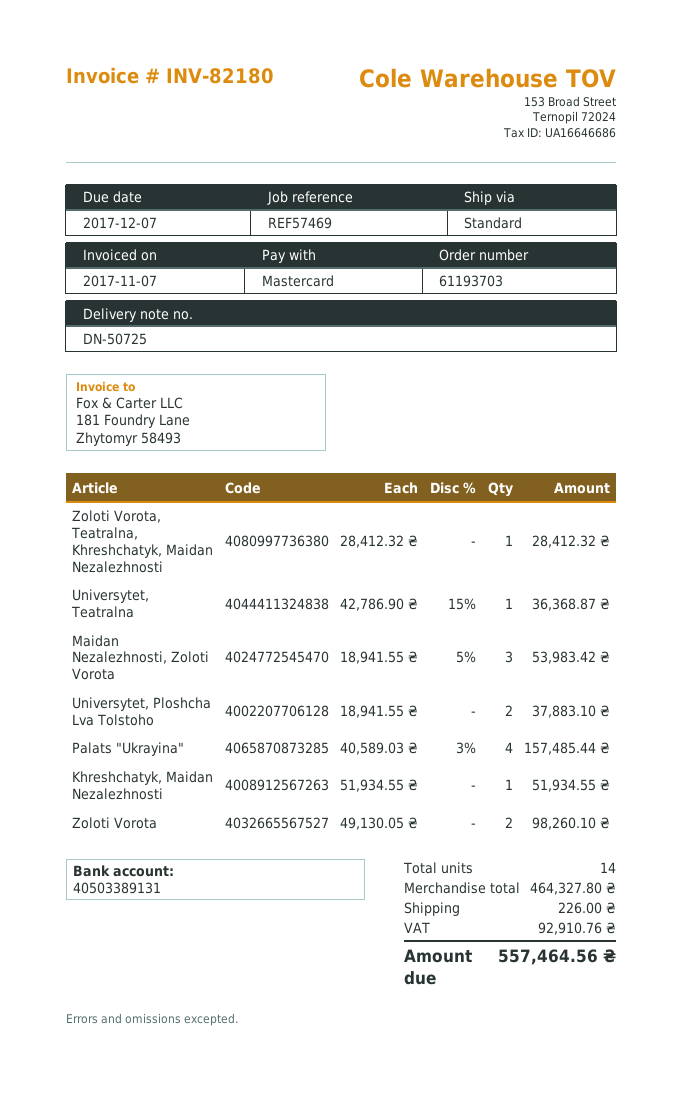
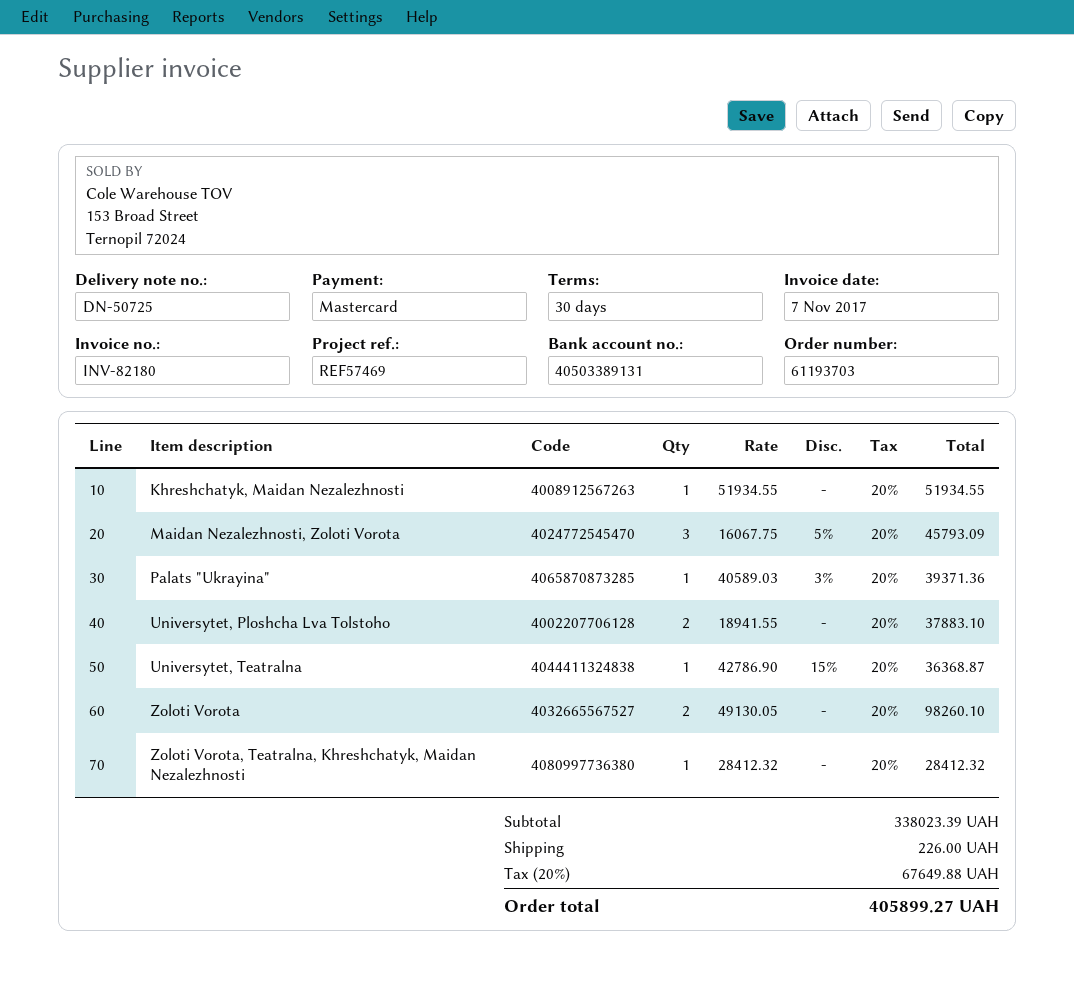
Maidan Nezalezhnosti, Zoloti Vorota: 3 x 18941.55 - 5% = 53983.42 -> 3 x 16067.75 - 5% = 45793.09
Palats "Ukrayina": 4 x 40589.03 - 3% = 157485.44 -> 1 x 40589.03 - 3% = 39371.36
subtotal: 464327.80 -> 338023.39
tax: 92910.76 -> 67649.88
total: 557464.56 -> 405899.27

